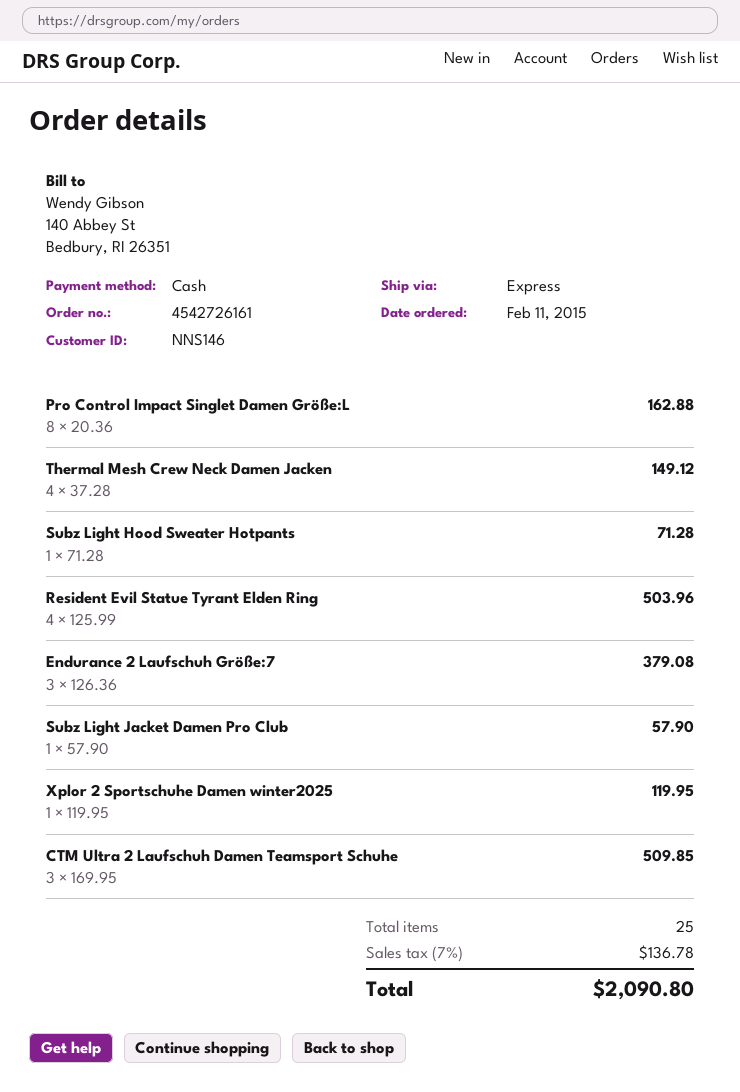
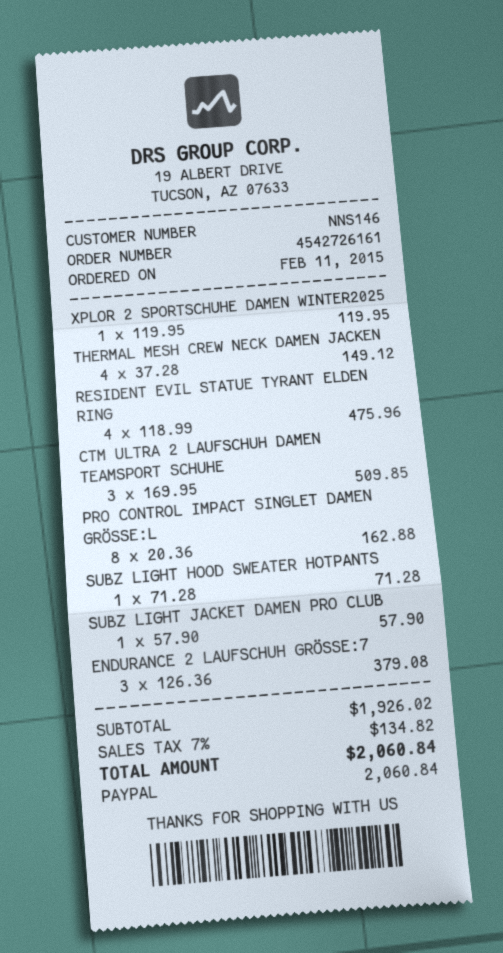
payment method: cash -> PayPal
Resident Evil Statue Tyrant Elden Ring: 4 x 125.99 = 503.96 -> 4 x 118.99 = 475.96
tax: 7% = 136.78 -> 7% = 134.82
total: 2090.80 -> 2060.84

